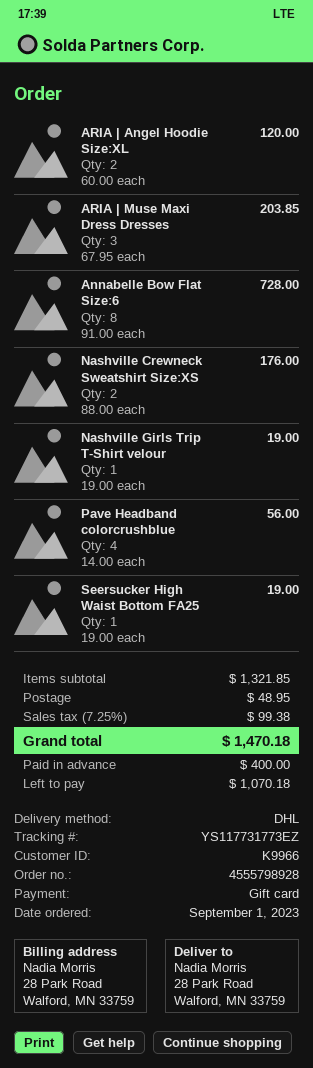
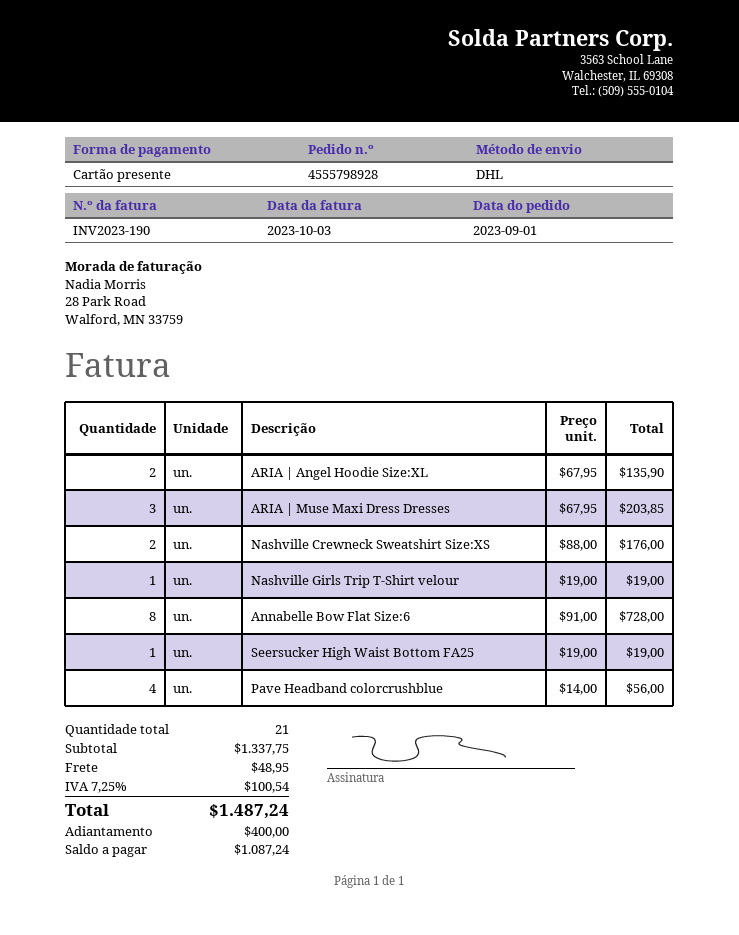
ARIA | Angel Hoodie Size:XL: 2 x 60.00 = 120.00 -> 2 x 67.95 = 135.90
subtotal: 1321.85 -> 1337.75
tax: 7.25% = 99.38 -> 7.25% = 100.54
total: 1470.18 -> 1487.24
balance: 1070.18 -> 1087.24

